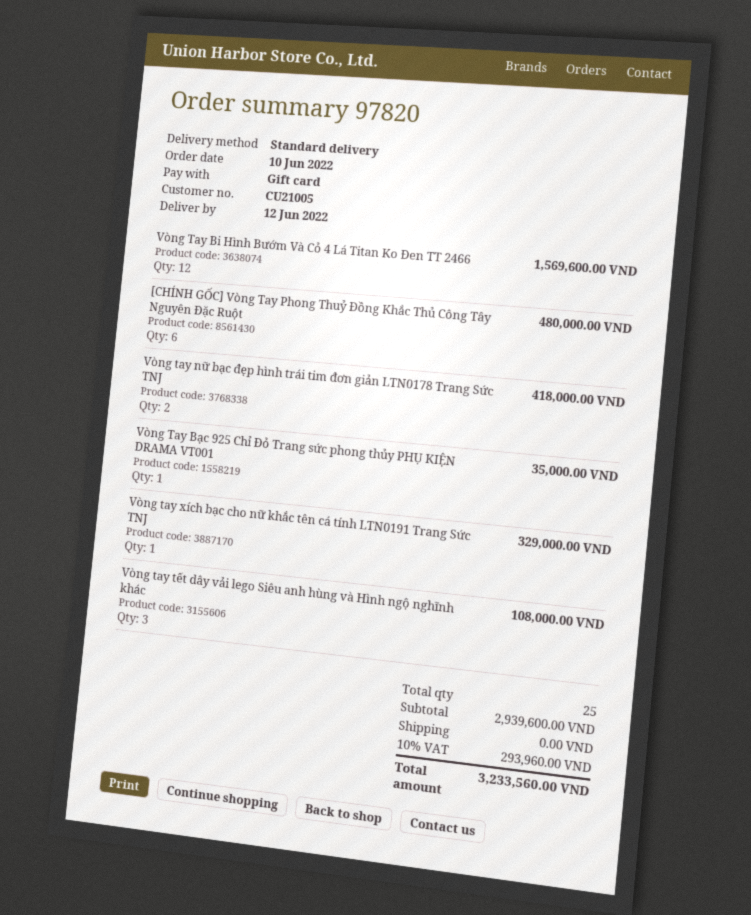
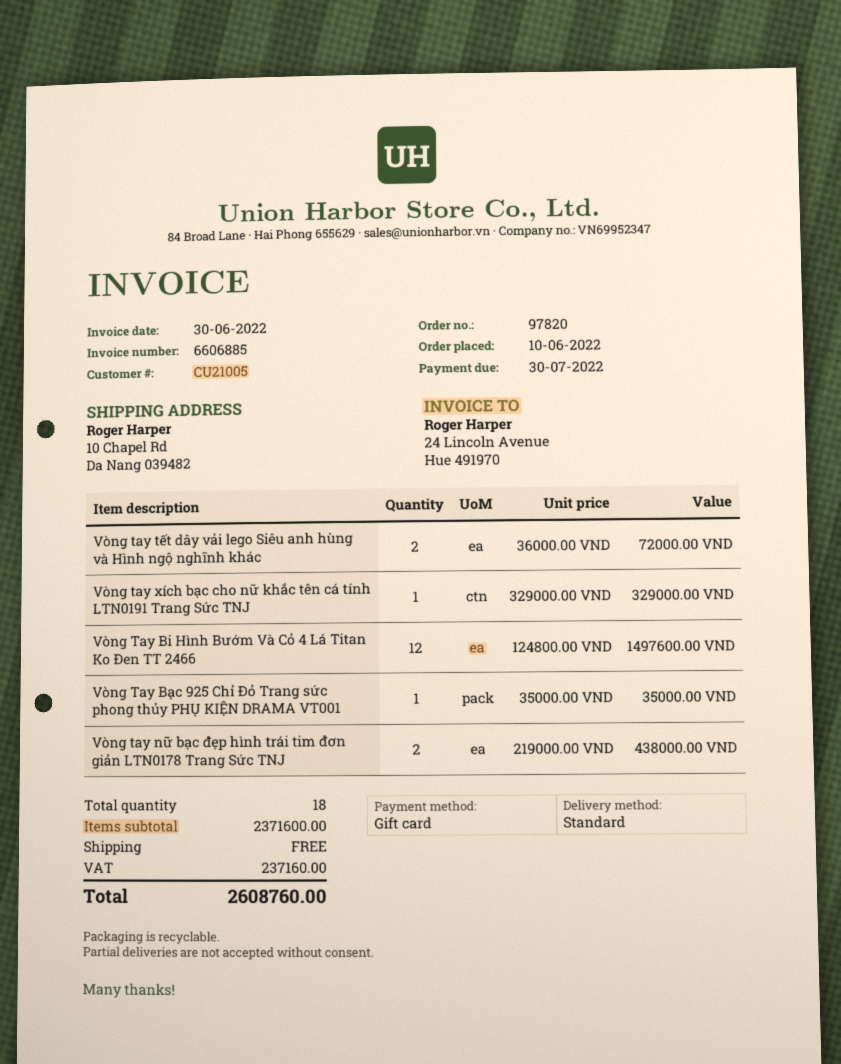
Vòng Tay Bi Hình Bướm Và Cỏ 4 Lá Titan Ko Đen TT 2466: 12 for 1569600.00 -> 12 for 1497600.00
[CHÍNH GỐC] Vòng Tay Phong Thuỷ Đồng Khắc Thủ Công Tây Nguyên Đặc Ruột: 6 for 480000.00 -> none
Vòng tay nữ bạc đẹp hình trái tim đơn giản LTN0178 Trang Sức TNJ: 2 for 418000.00 -> 2 for 438000.00
Vòng tay tết dây vải lego Siêu anh hùng và Hình ngộ nghĩnh khác: 3 for 108000.00 -> 2 for 72000.00
total quantity: 25 -> 18
subtotal: 2939600.00 -> 2371600.00
tax: 293960.00 -> 237160.00
total: 3233560.00 -> 2608760.00

